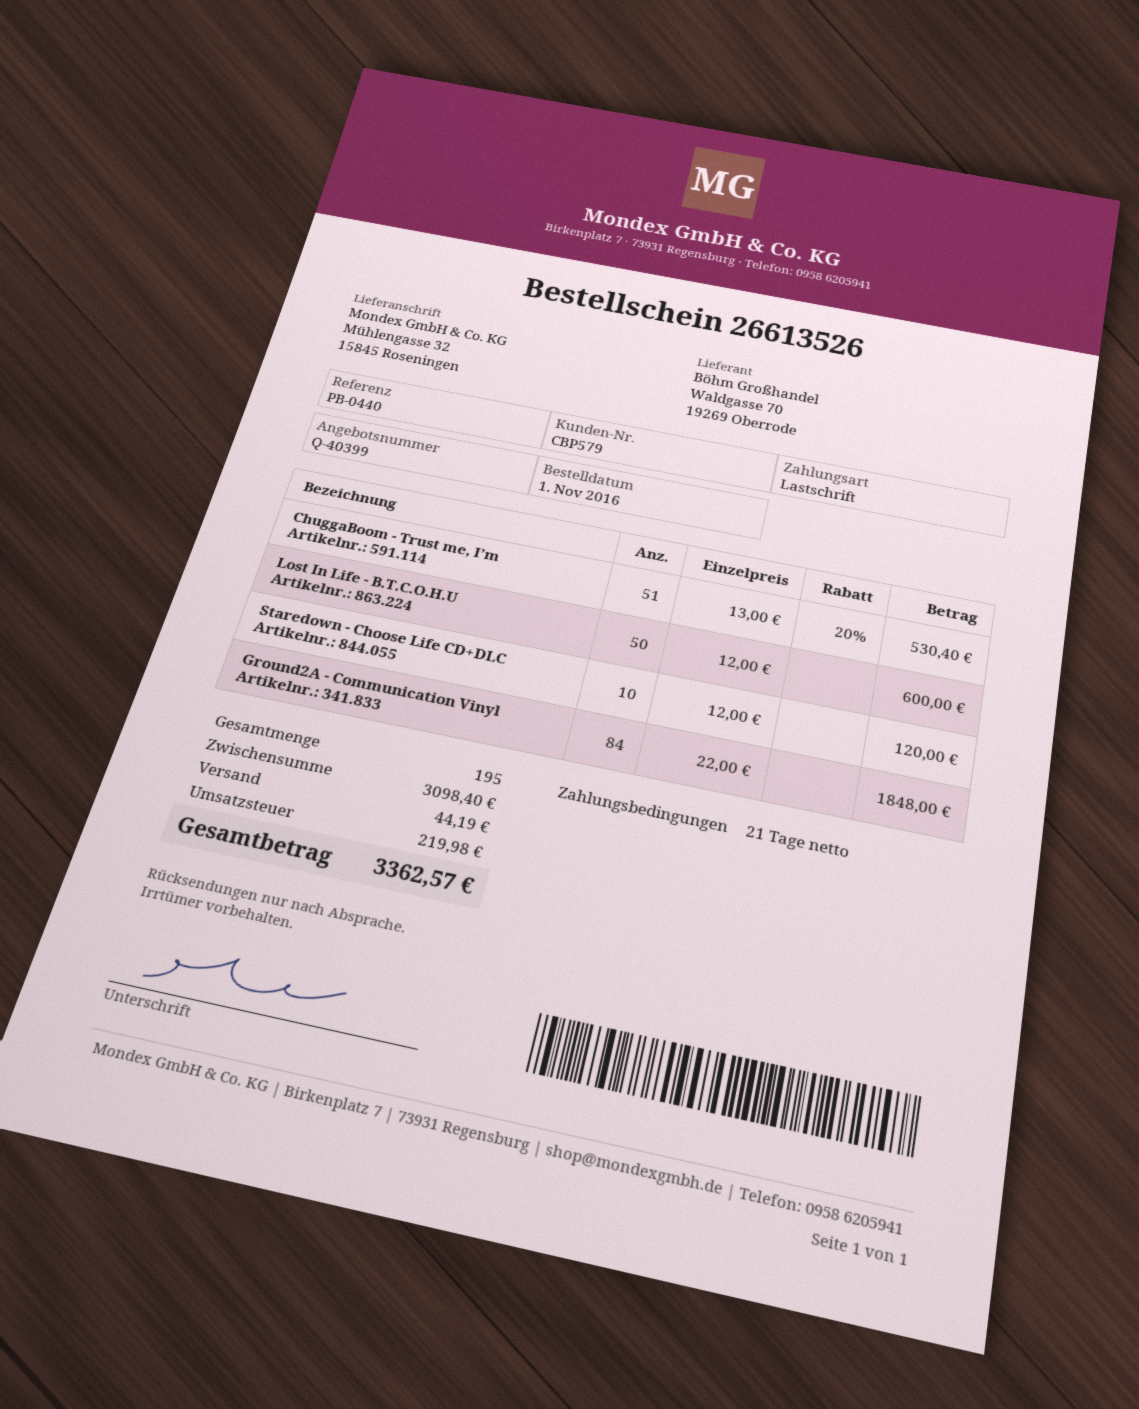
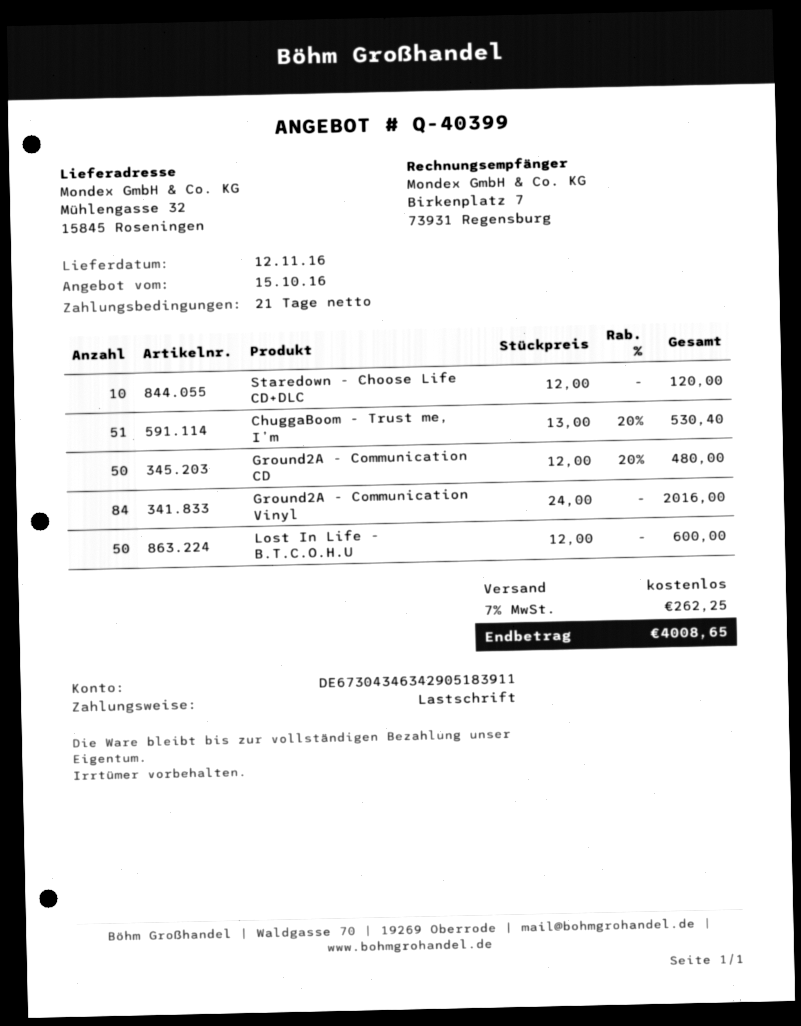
Ground2A - Communication Vinyl: 84 x 22.00 = 1848.00 -> 84 x 24.00 = 2016.00
Ground2A - Communication CD: none -> 50 x 12.00 - 20% = 480.00
shipping: 44.19 -> 0.00
tax: 219.98 -> 262.25
total: 3362.57 -> 4008.65

